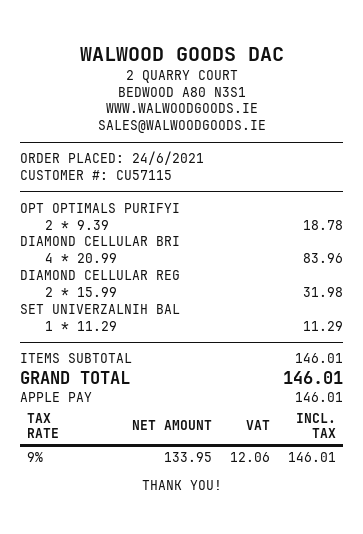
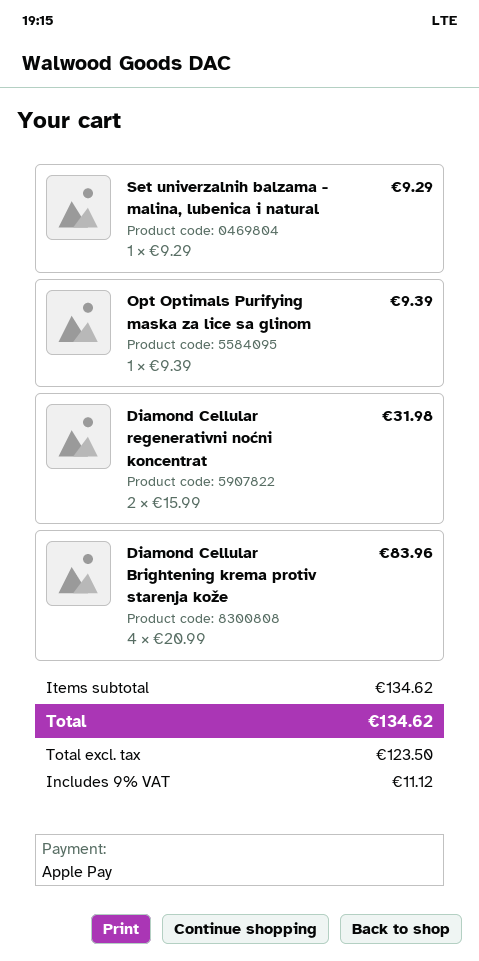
OPT OPTIMALS PURIFYI: 2 x 9.39 = 18.78 -> 1 x 9.39 = 9.39
SET UNIVERZALNIH BAL: 1 x 11.29 = 11.29 -> 1 x 9.29 = 9.29
subtotal: 146.01 -> 134.62
net: 133.95 -> 123.50
tax: 9% = 12.06 -> 9% = 11.12
total: 146.01 -> 134.62

